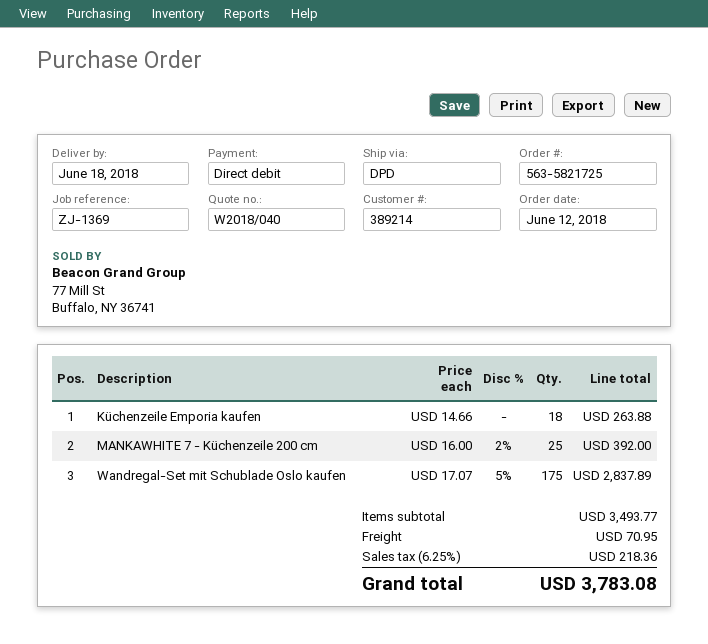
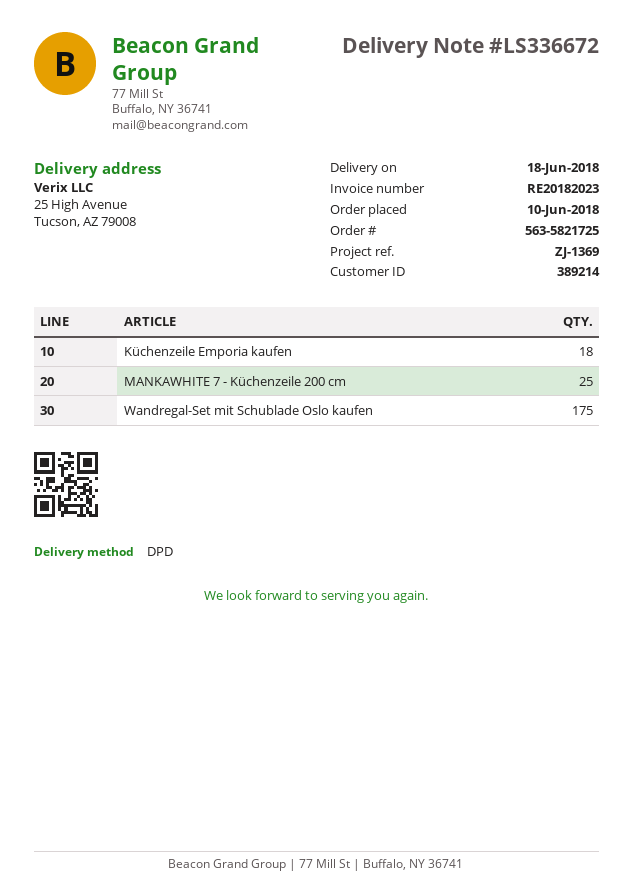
order date: 2018-06-12 -> 2018-06-10

